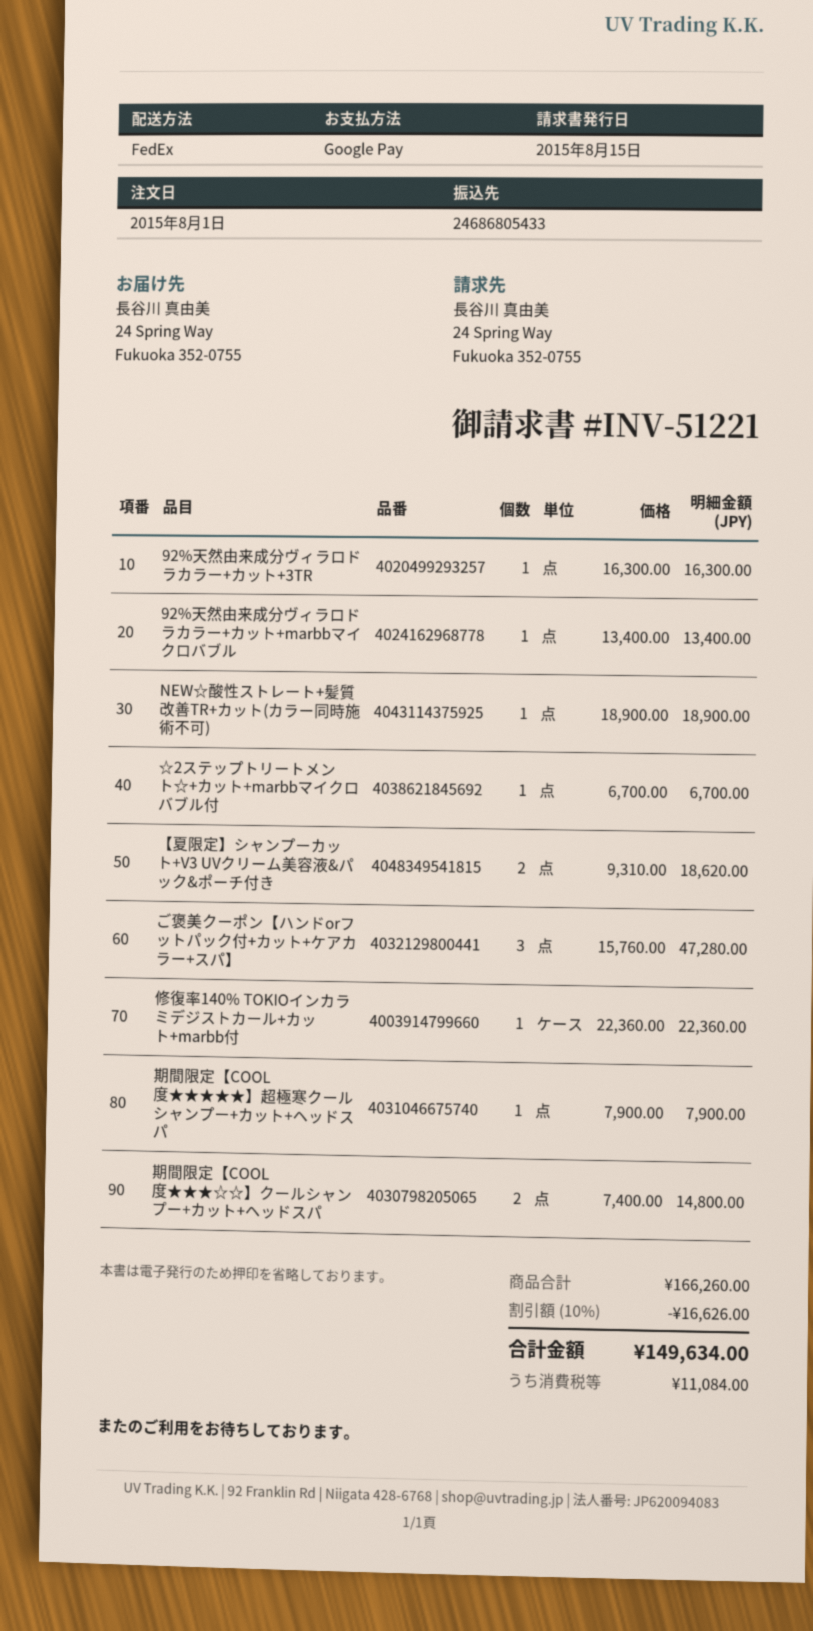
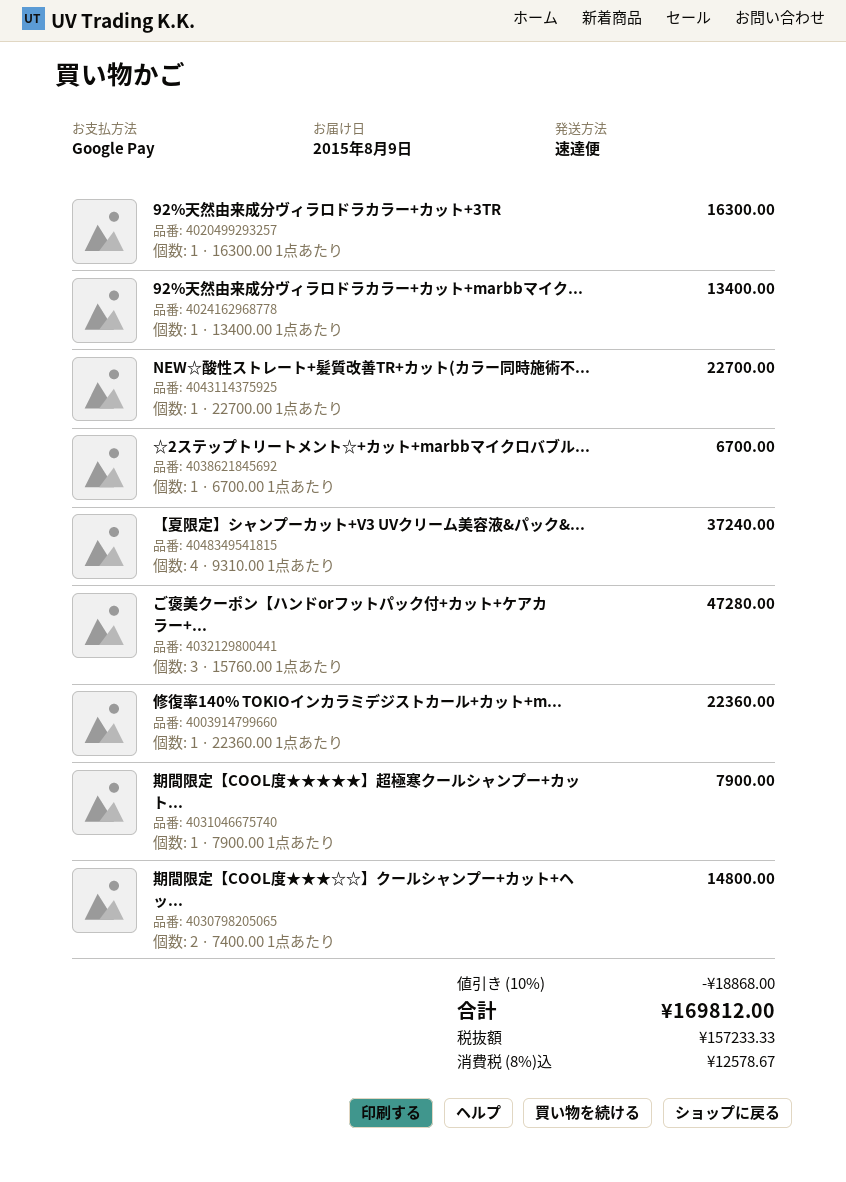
shipping method: FedEx -> express
NEW☆酸性ストレート+髪質改善TR+カット(カラー同時施術不可): 1 x 18900.00 = 18900.00 -> 1 x 22700.00 = 22700.00
【夏限定】シャンプーカット+V3 UVクリーム美容液&パック&ポーチ付き: 2 x 9310.00 = 18620.00 -> 4 x 9310.00 = 37240.00
discount: 10% = 16626.00 -> 10% = 18868.00
tax: 11084.00 -> 12578.67
total: 149634.00 -> 169812.00

